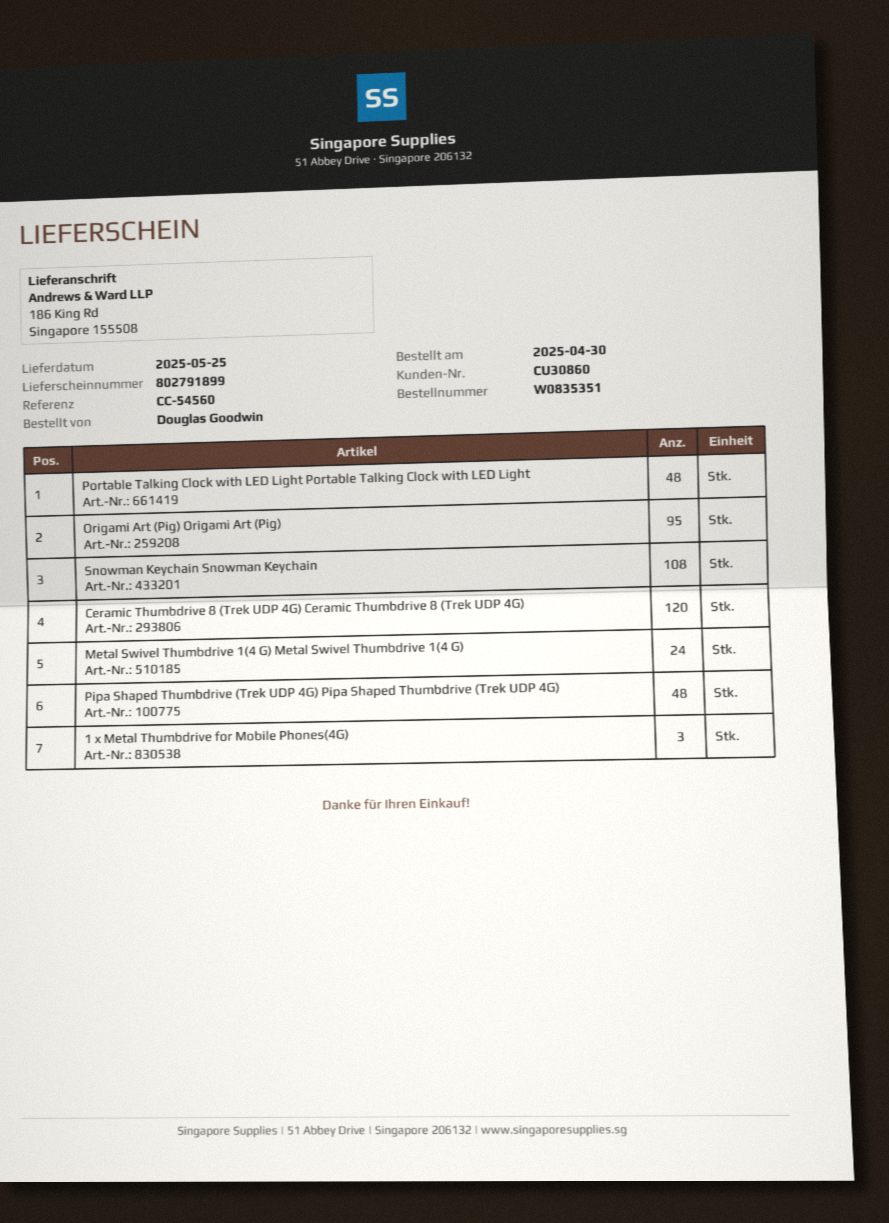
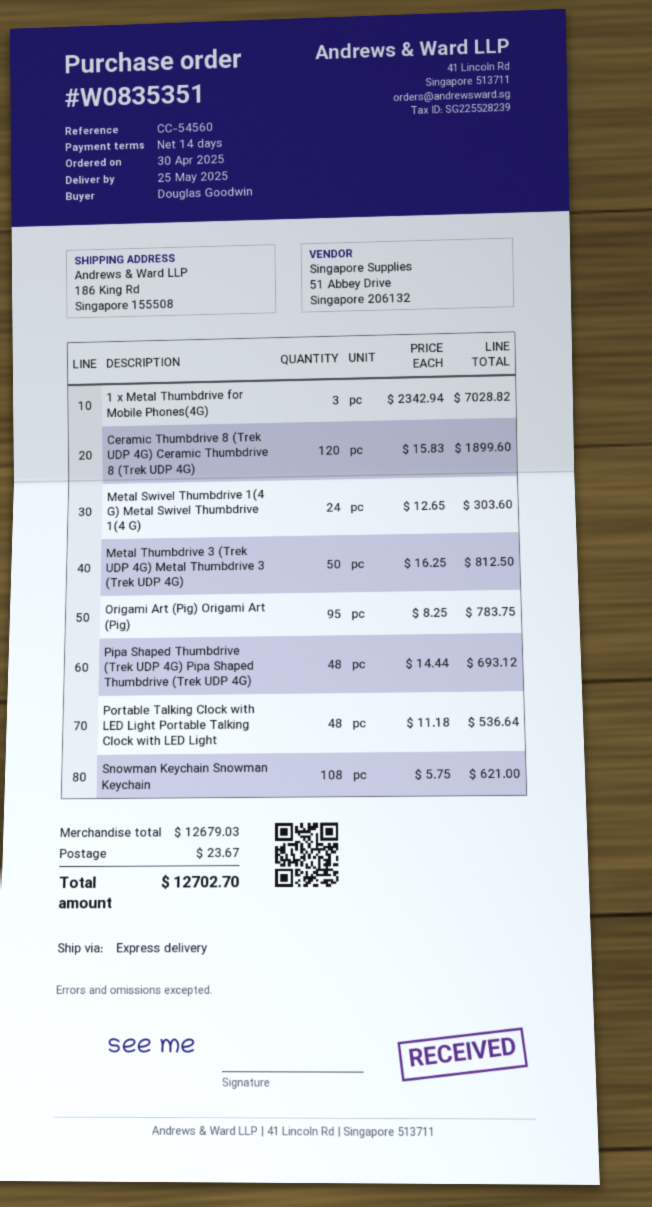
Metal Thumbdrive 3 (Trek UDP 4G) Metal Thumbdrive 3 (Trek UDP 4G): none -> 50

